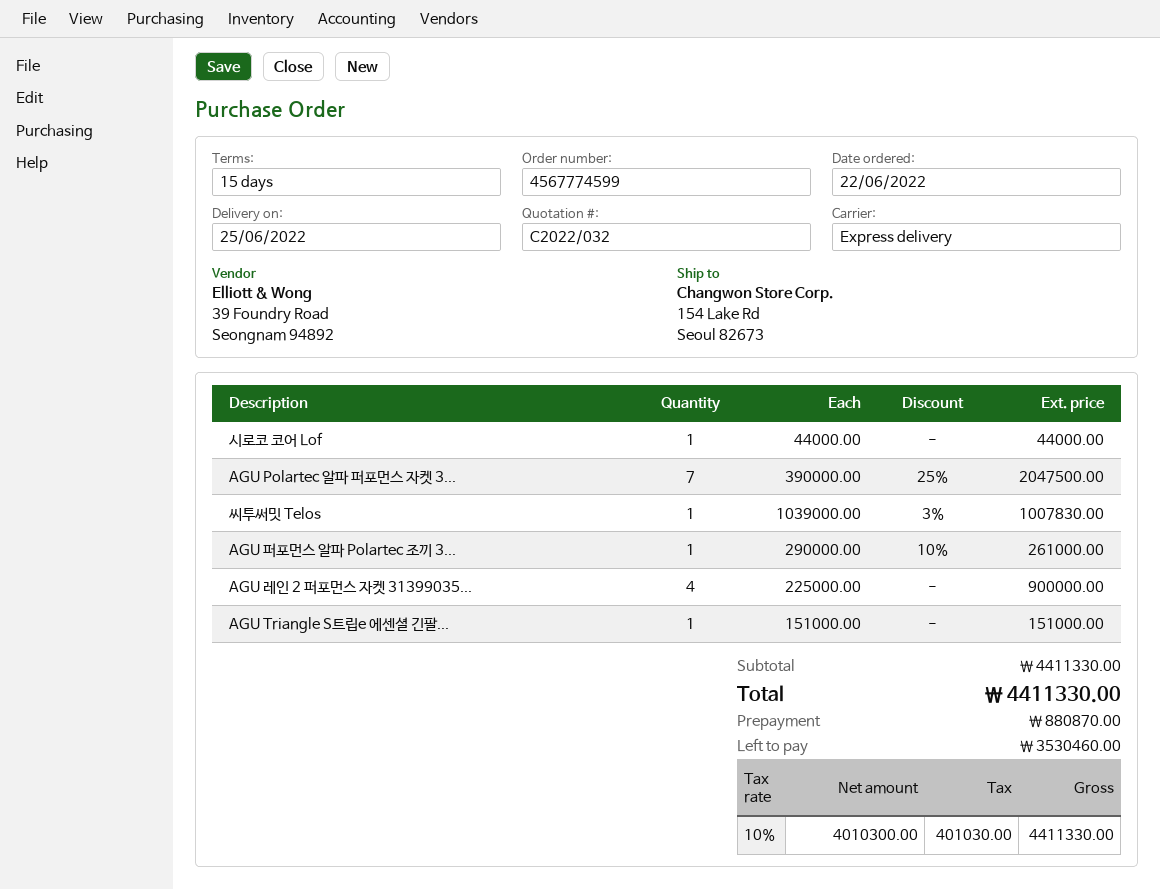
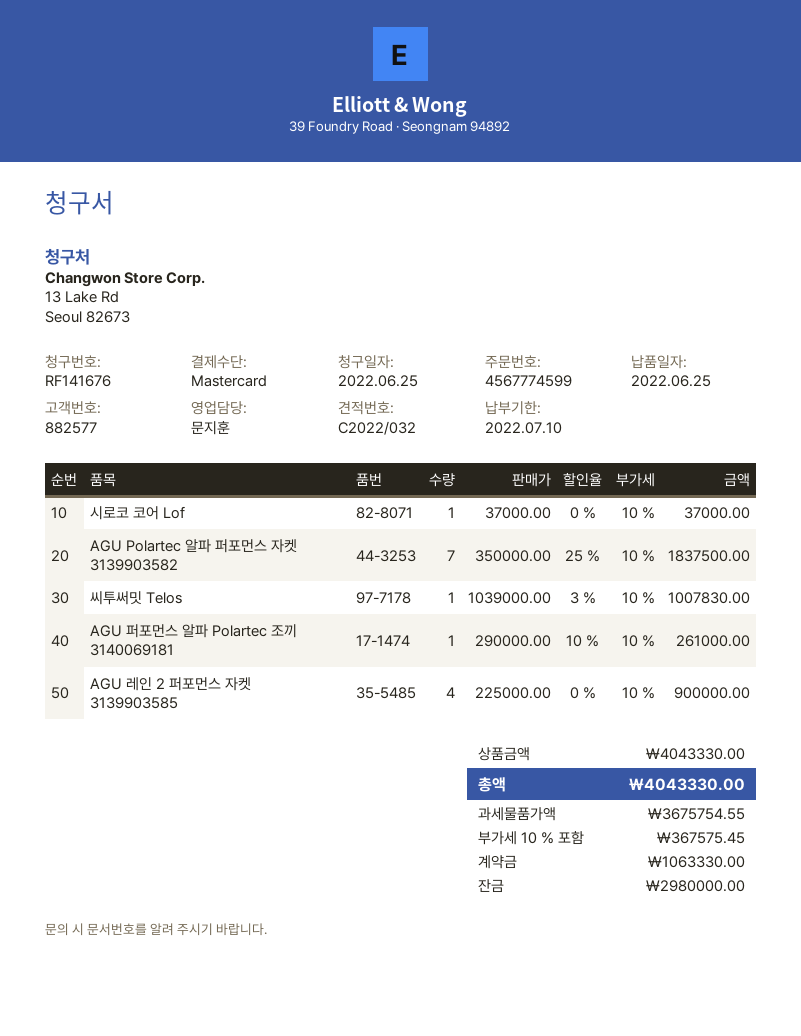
시로코 코어 Lof: 1 x 44000.00 = 44000.00 -> 1 x 37000.00 = 37000.00
AGU Polartec 알파 퍼포먼스 자켓 3...: 7 x 390000.00 - 25% = 2047500.00 -> 7 x 350000.00 - 25% = 1837500.00
AGU Triangle S트립e 에센셜 긴팔...: 1 x 151000.00 = 151000.00 -> none
subtotal: 4411330.00 -> 4043330.00
net: 4010300.00 -> 3675754.55
tax: 10% = 401030.00 -> 10% = 367575.45
total: 4411330.00 -> 4043330.00
deposit: 880870.00 -> 1063330.00
balance: 3530460.00 -> 2980000.00

